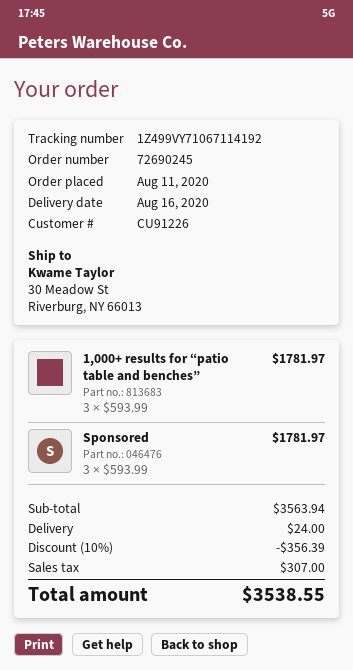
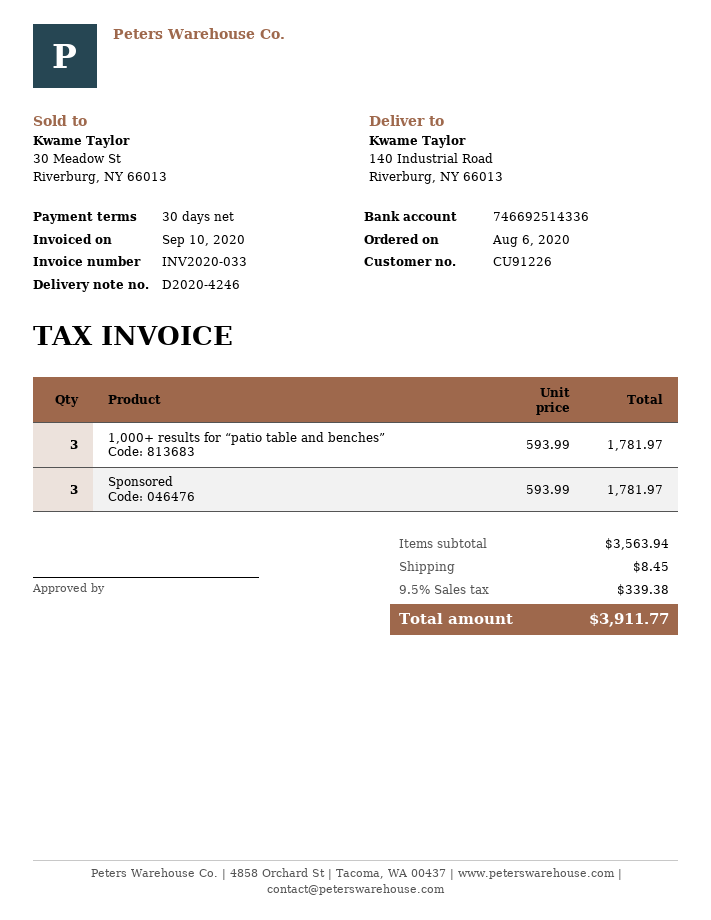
order date: 2020-08-11 -> 2020-08-06
ship to: 30 Meadow St, Riverburg, NY 66013 -> 140 Industrial Road, Riverburg, NY 66013
discount: 10% = 356.39 -> none
shipping: 24.00 -> 8.45
tax: 307.00 -> 339.38
total: 3538.55 -> 3911.77

